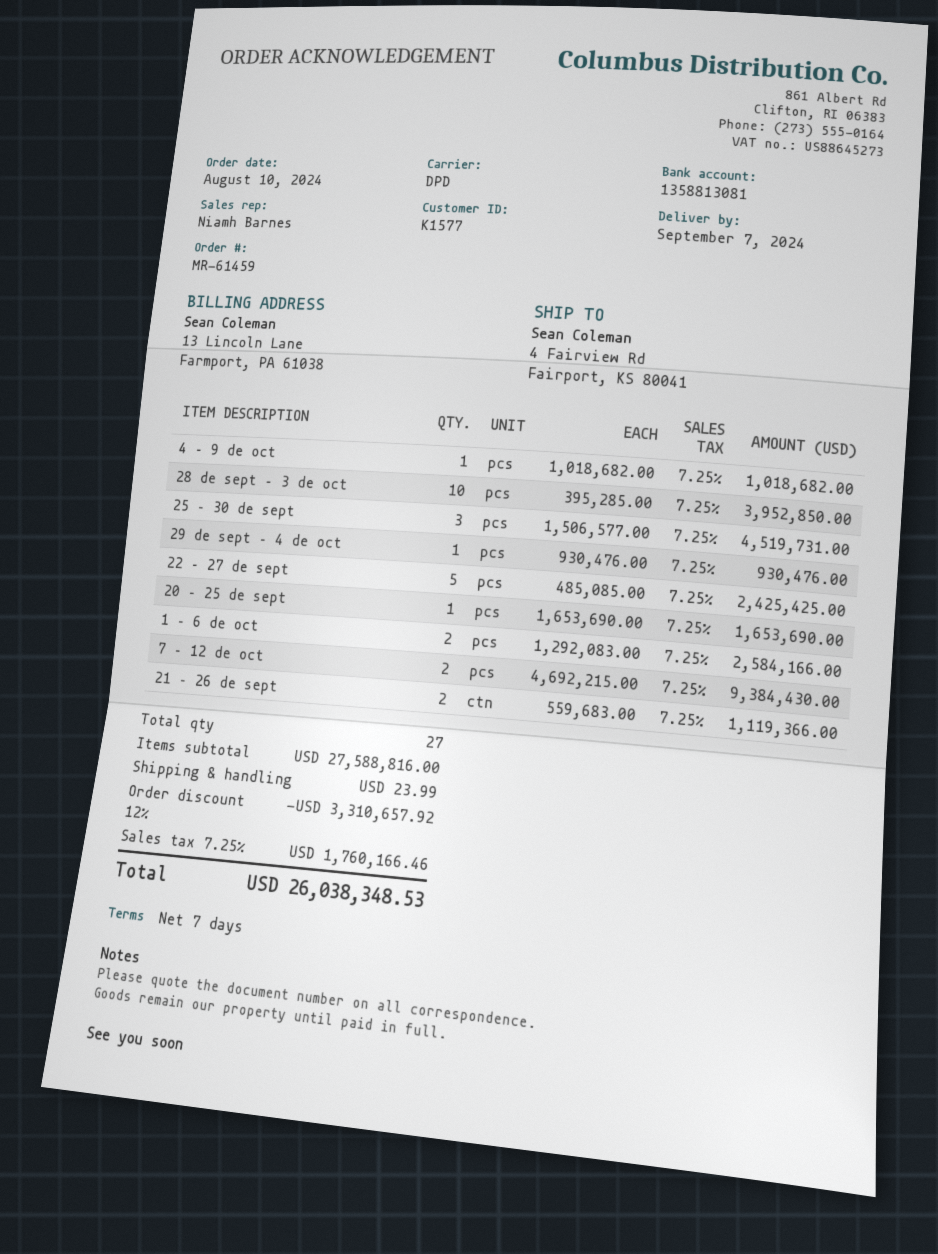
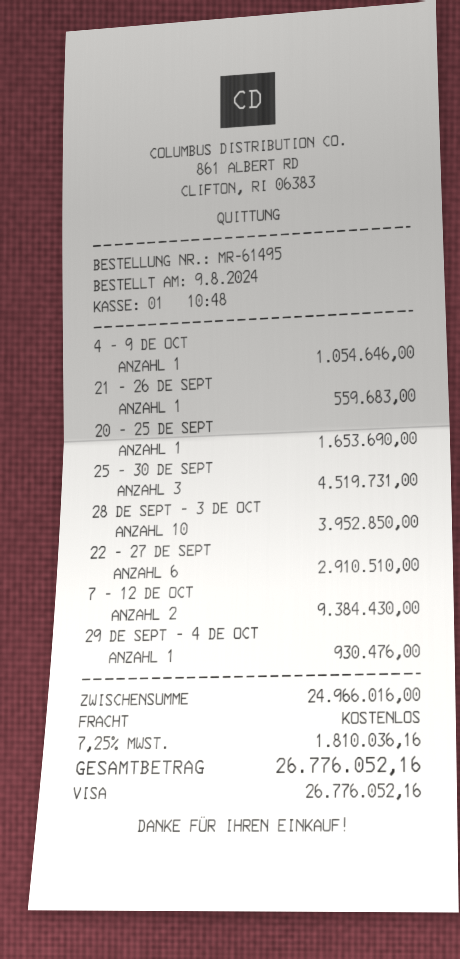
order number: MR-61459 -> MR-61495
order date: 2024-08-10 -> 2024-08-09
4 – 9 de oct: 1 for 1018682.00 -> 1 for 1054646.00
22 – 27 de sept: 5 for 2425425.00 -> 6 for 2910510.00
1 – 6 de oct: 2 for 2584166.00 -> none
21 – 26 de sept: 2 for 1119366.00 -> 1 for 559683.00
subtotal: 27588816.00 -> 24966016.00
discount: 12% = 3310657.92 -> none
shipping: 23.99 -> 0.00
tax: 7.25% = 1760166.46 -> 7.25% = 1810036.16
total: 26038348.53 -> 26776052.16

